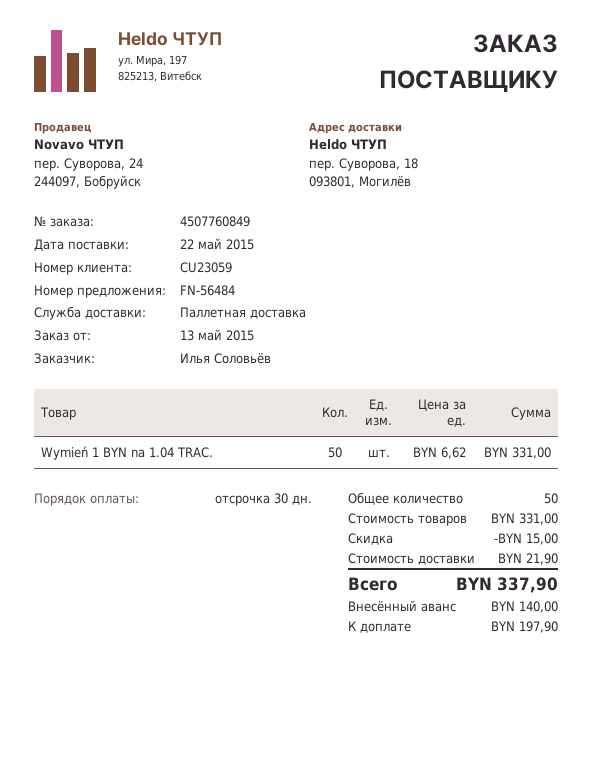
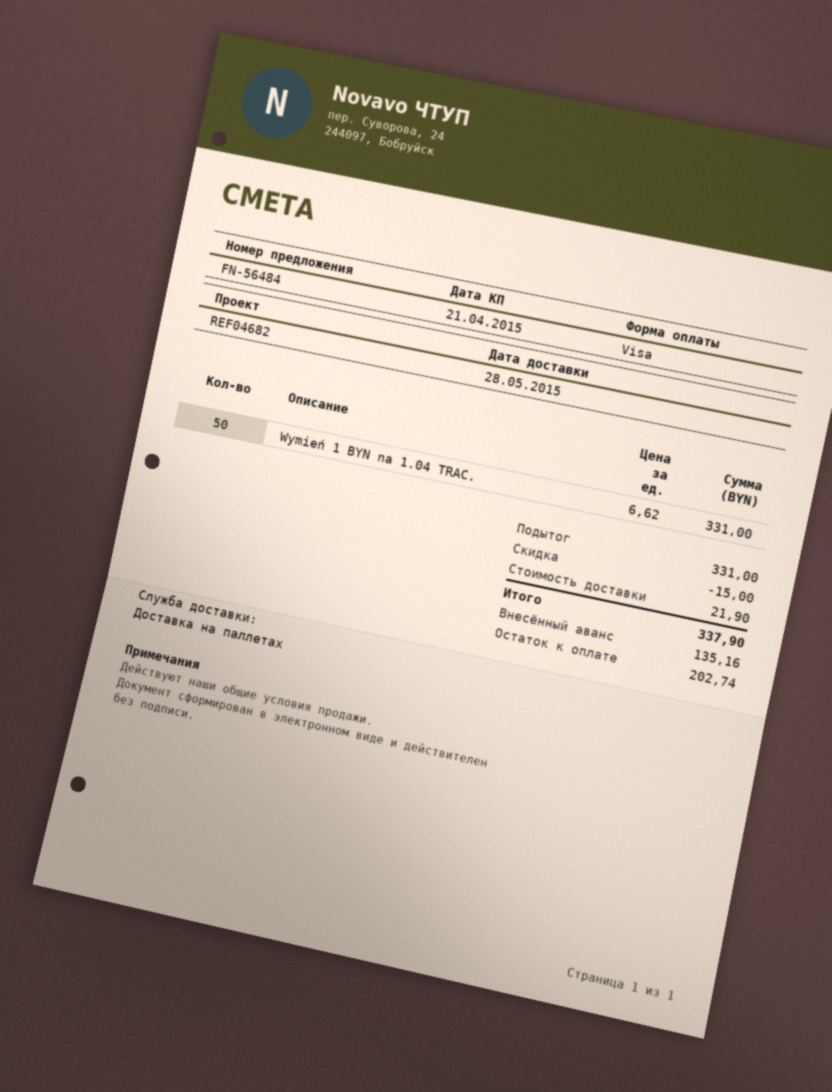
delivery date: 2015-05-22 -> 2015-05-28
deposit: 140.00 -> 135.16
balance: 197.90 -> 202.74

